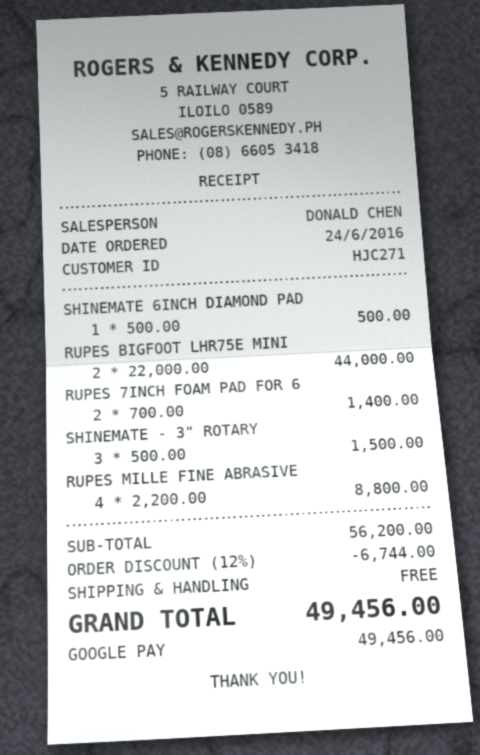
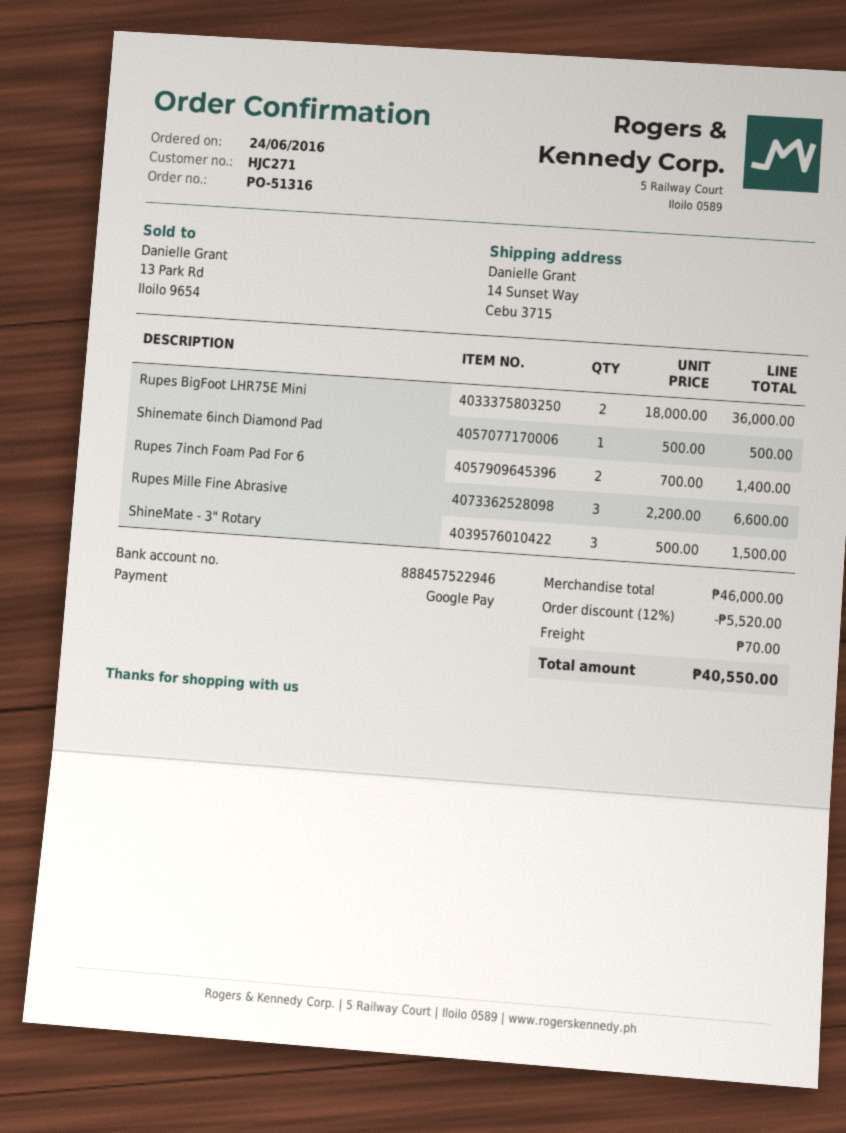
RUPES BIGFOOT LHR75E MINI: 2 x 22000.00 = 44000.00 -> 2 x 18000.00 = 36000.00
RUPES MILLE FINE ABRASIVE: 4 x 2200.00 = 8800.00 -> 3 x 2200.00 = 6600.00
subtotal: 56200.00 -> 46000.00
discount: 12% = 6744.00 -> 12% = 5520.00
shipping: 0.00 -> 70.00
total: 49456.00 -> 40550.00

